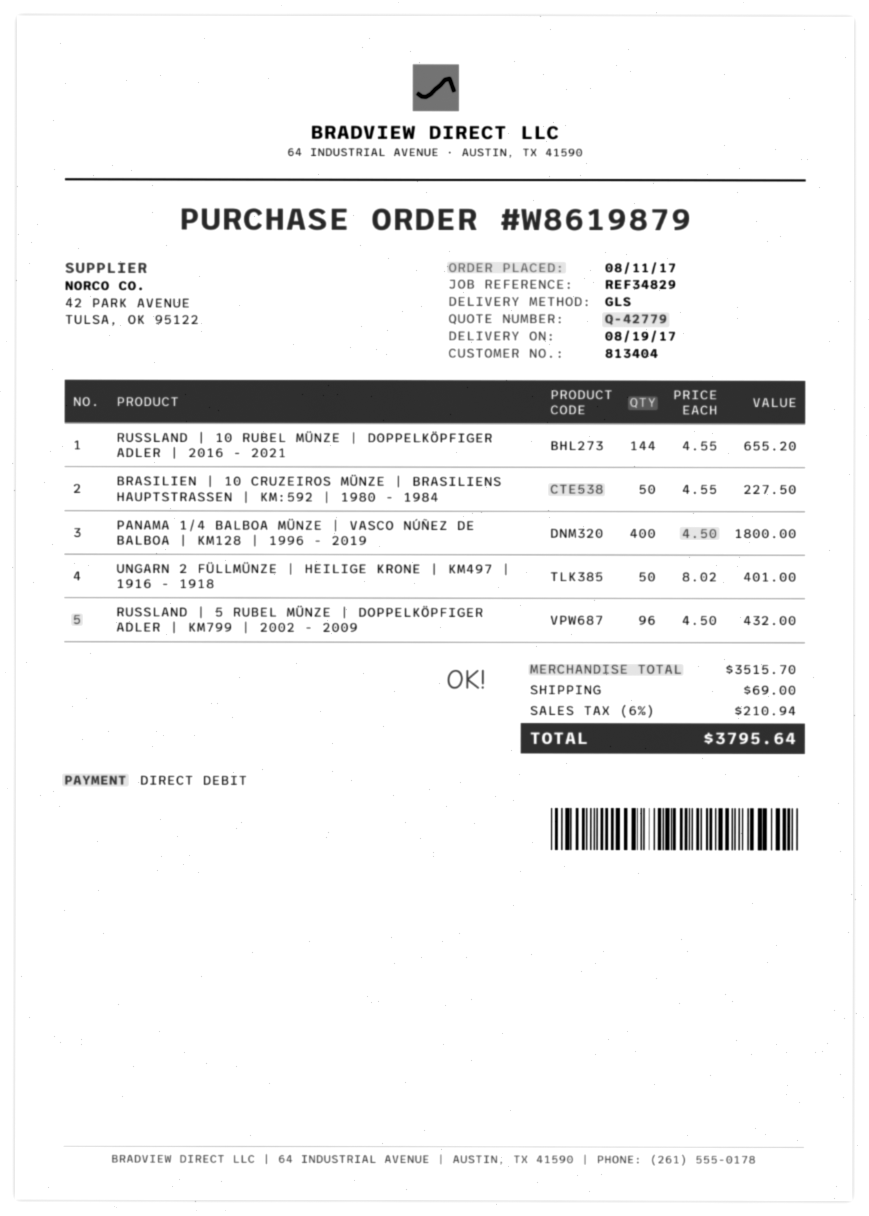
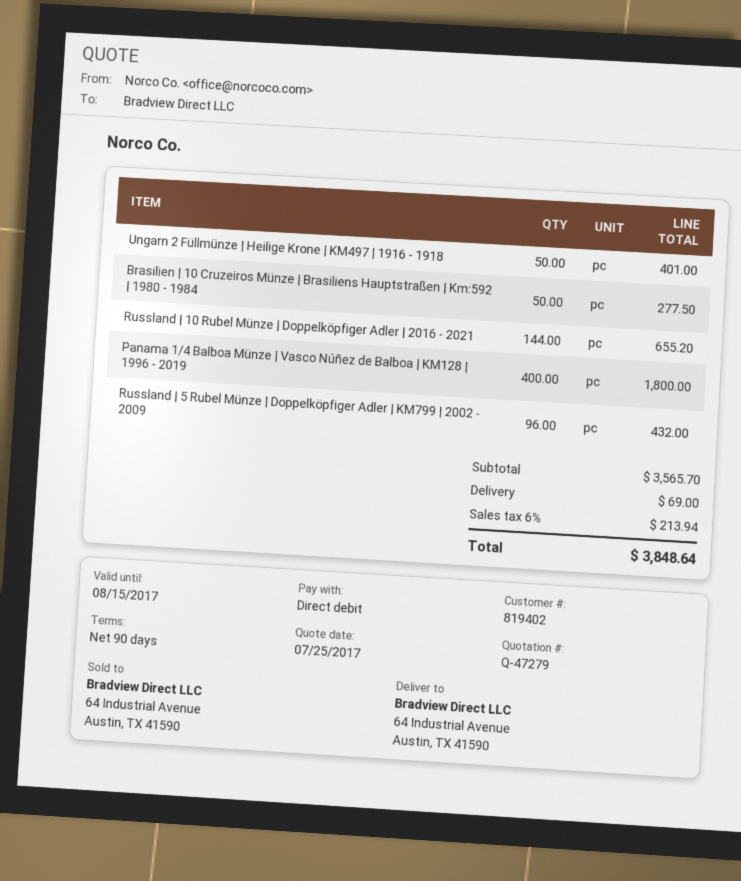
quote number: Q-42779 -> Q-47279
customer number: 813404 -> 819402
BRASILIEN | 10 CRUZEIROS MÜNZE | BRASILIENS HAUPTSTRASSEN | KM:592 | 1980 - 1984: 50 for 227.50 -> 50 for 277.50
subtotal: 3515.70 -> 3565.70
tax: 6% = 210.94 -> 6% = 213.94
total: 3795.64 -> 3848.64

